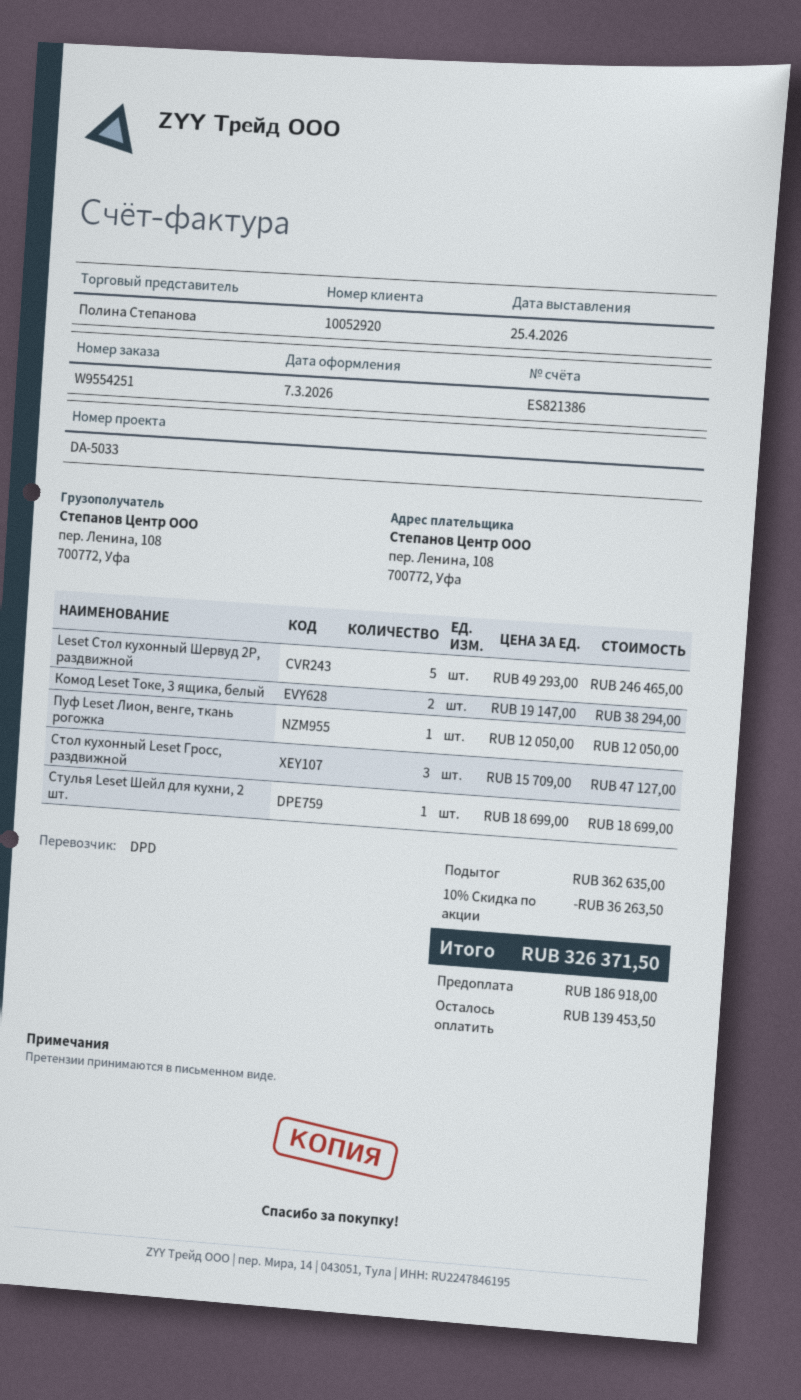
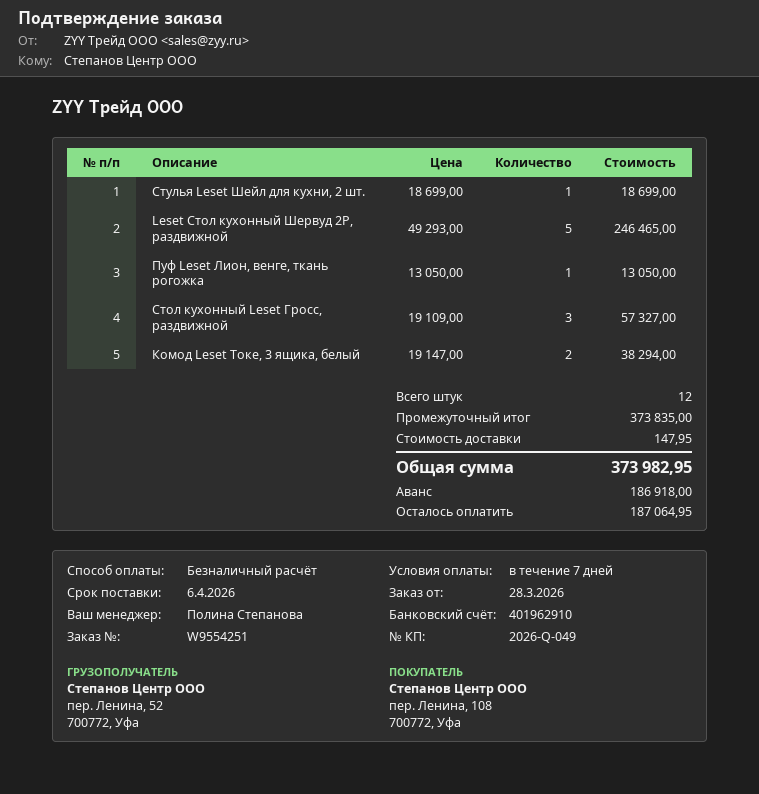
order date: 2026-03-07 -> 2026-03-28
ship to: пер. Ленина, 108, 700772, Уфа -> пер. Ленина, 52, 700772, Уфа
Пуф Leset Лион, венге, ткань рогожка: 1 x 12050.00 = 12050.00 -> 1 x 13050.00 = 13050.00
Стол кухонный Leset Гросс, раздвижной: 3 x 15709.00 = 47127.00 -> 3 x 19109.00 = 57327.00
subtotal: 362635.00 -> 373835.00
discount: 10% = 36263.50 -> none
shipping: none -> 147.95
total: 326371.50 -> 373982.95
balance: 139453.50 -> 187064.95

